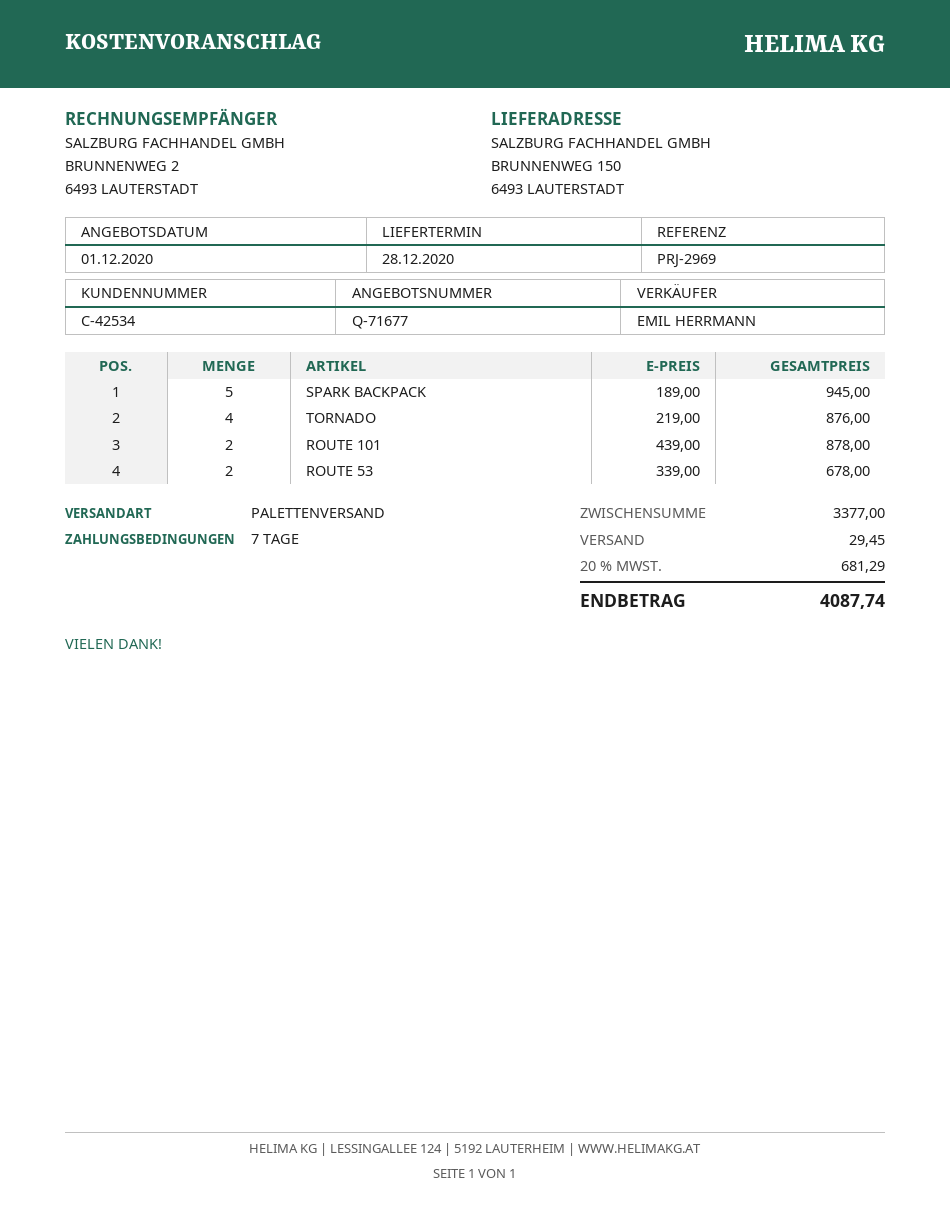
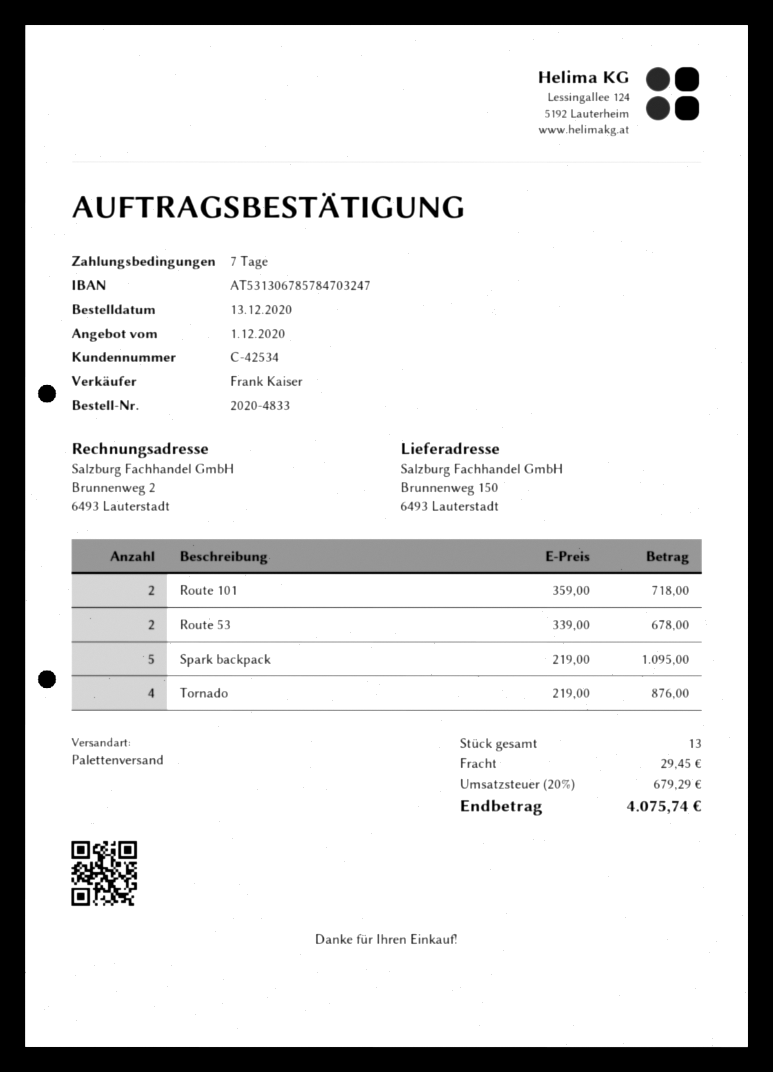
sales rep: EMIL HERRMANN -> Frank Kaiser
SPARK BACKPACK: 5 x 189.00 = 945.00 -> 5 x 219.00 = 1095.00
ROUTE 101: 2 x 439.00 = 878.00 -> 2 x 359.00 = 718.00
tax: 20% = 681.29 -> 20% = 679.29
total: 4087.74 -> 4075.74

